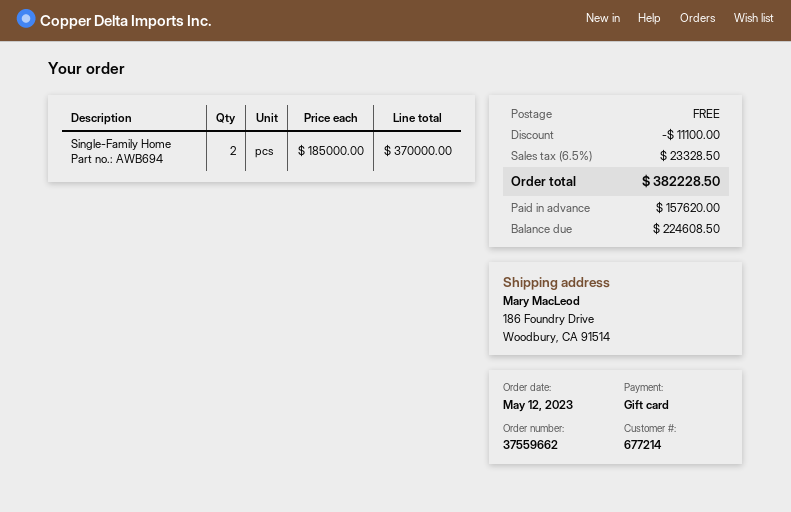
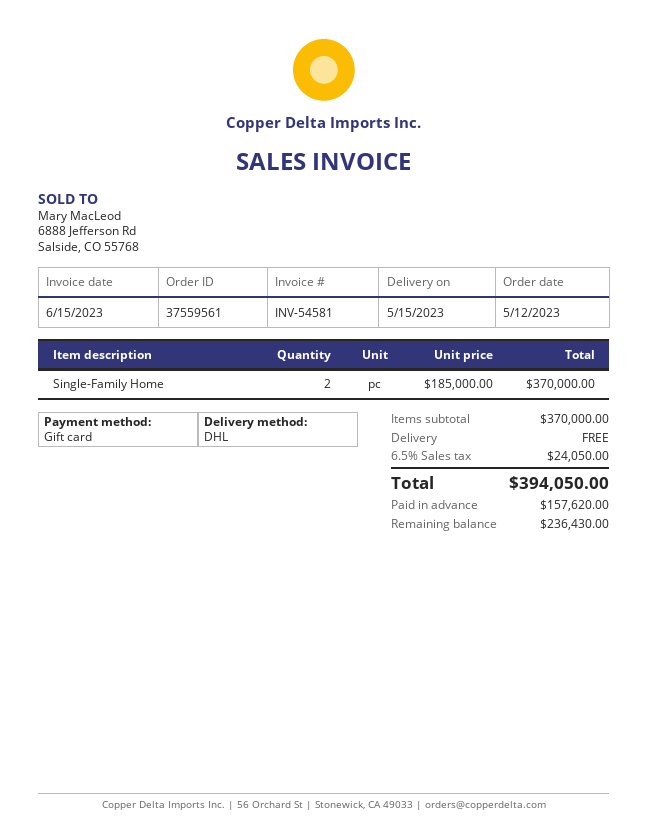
order number: 37559662 -> 37559561
discount: 11100.00 -> none
tax: 6.5% = 23328.50 -> 6.5% = 24050.00
total: 382228.50 -> 394050.00
balance: 224608.50 -> 236430.00

